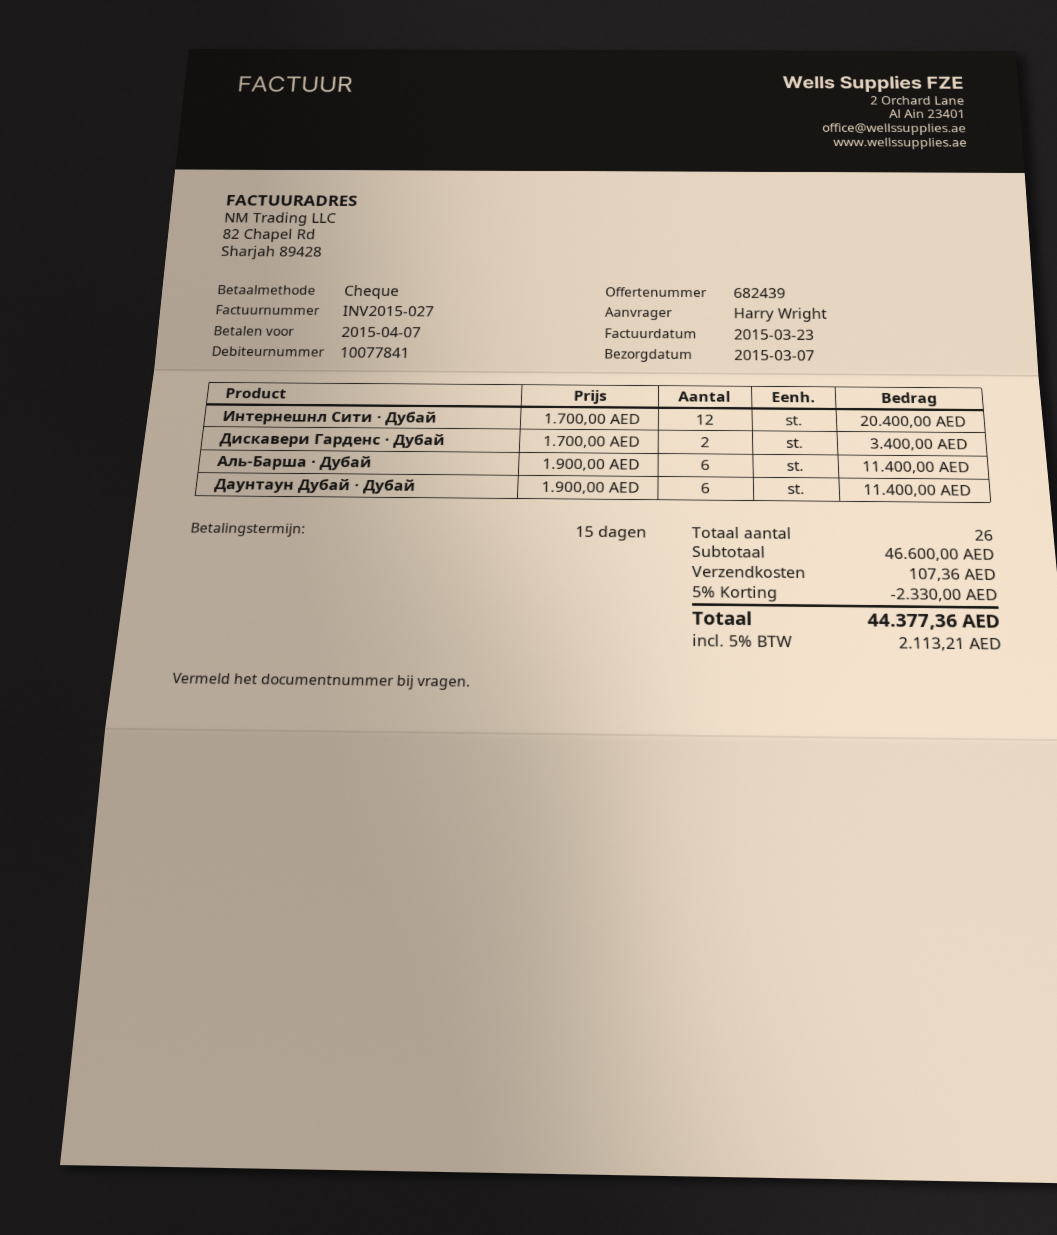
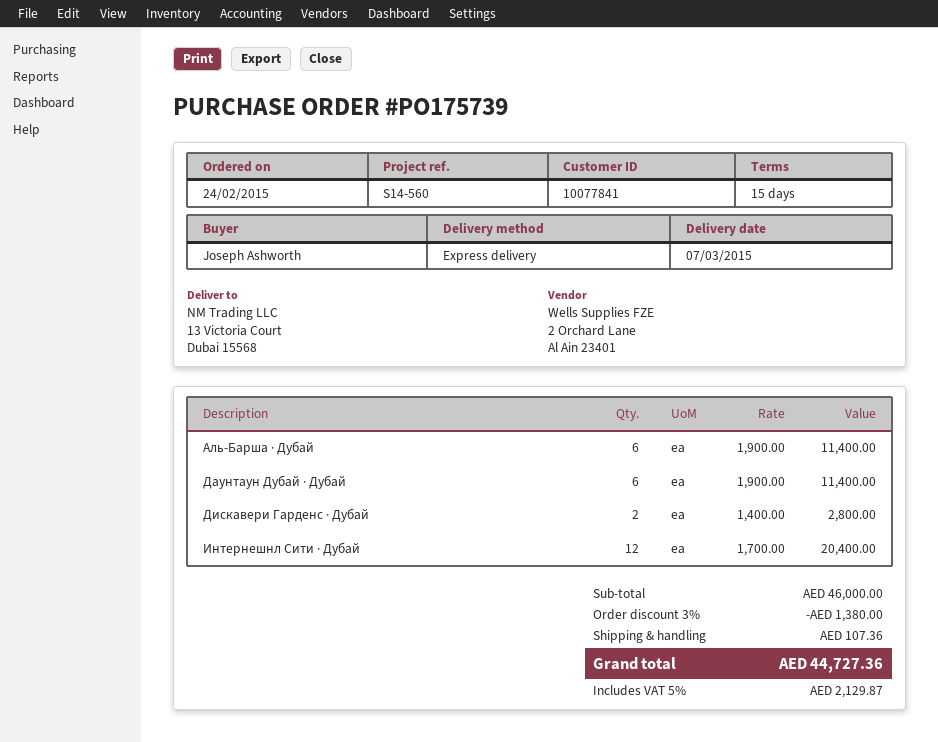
ordered by: Harry Wright -> Joseph Ashworth
Дискавери Гарденс · Дубай: 2 x 1700.00 = 3400.00 -> 2 x 1400.00 = 2800.00
subtotal: 46600.00 -> 46000.00
discount: 5% = 2330.00 -> 3% = 1380.00
tax: 5% = 2113.21 -> 5% = 2129.87
total: 44377.36 -> 44727.36

